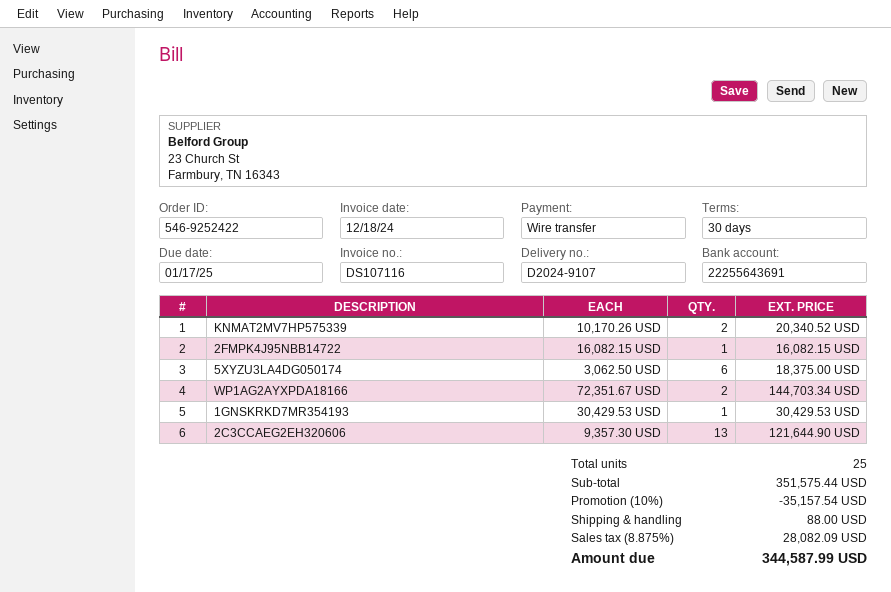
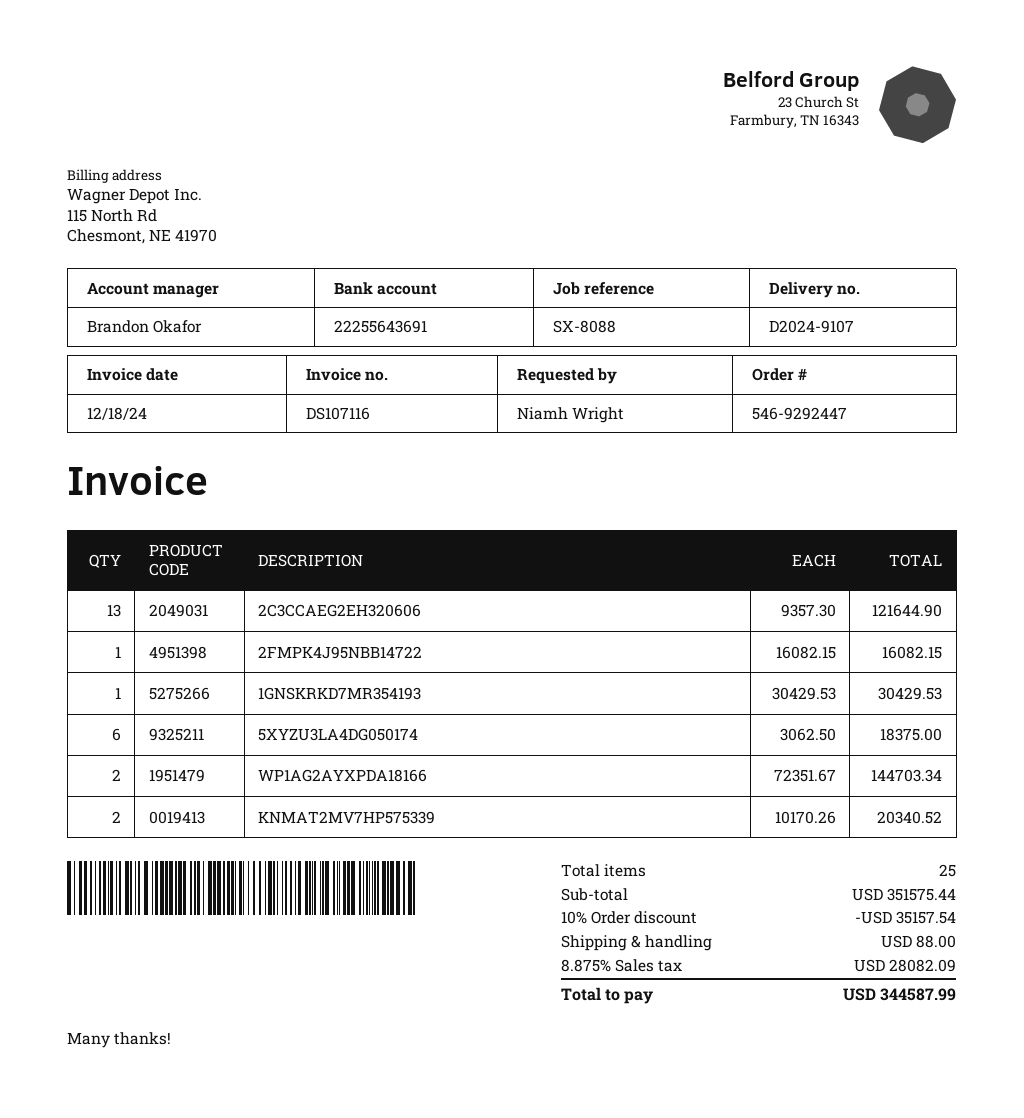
order number: 546-9252422 -> 546-9292447

